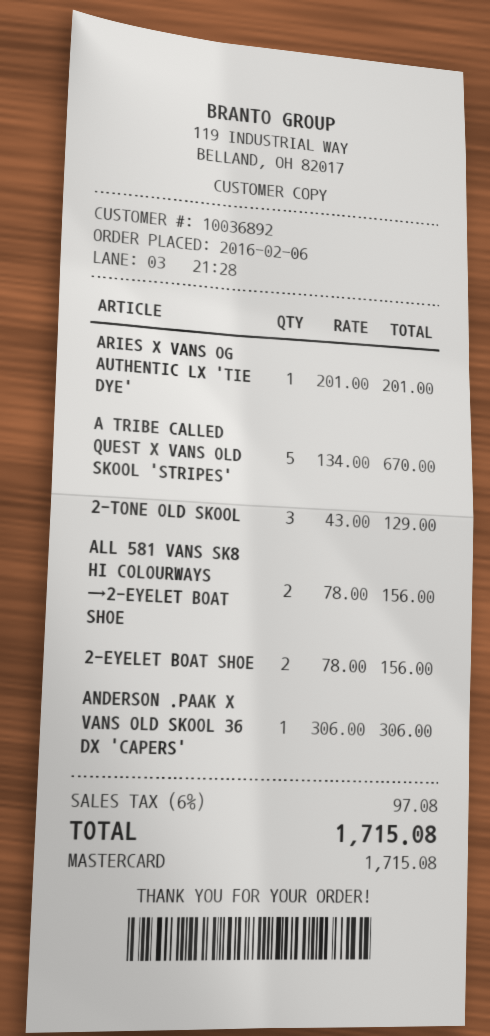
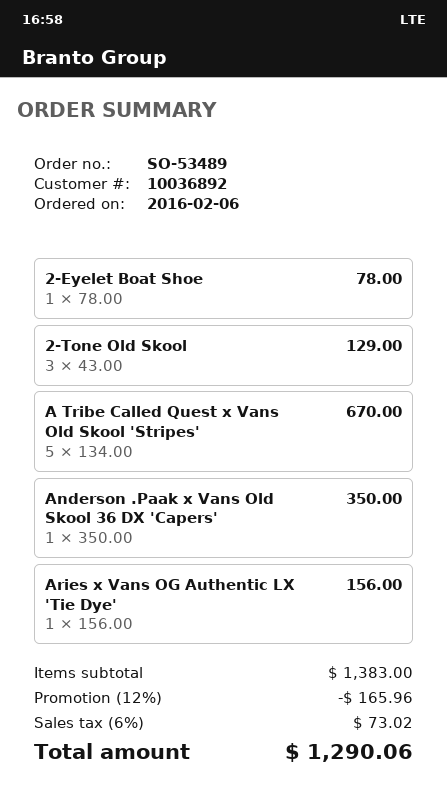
ARIES X VANS OG AUTHENTIC LX 'TIE DYE': 1 x 201.00 = 201.00 -> 1 x 156.00 = 156.00
ALL 581 VANS SK8 HI COLOURWAYS →2-EYELET BOAT SHOE: 2 x 78.00 = 156.00 -> none
2-EYELET BOAT SHOE: 2 x 78.00 = 156.00 -> 1 x 78.00 = 78.00
ANDERSON .PAAK X VANS OLD SKOOL 36 DX 'CAPERS': 1 x 306.00 = 306.00 -> 1 x 350.00 = 350.00
discount: none -> 12% = 165.96
tax: 6% = 97.08 -> 6% = 73.02
total: 1715.08 -> 1290.06

